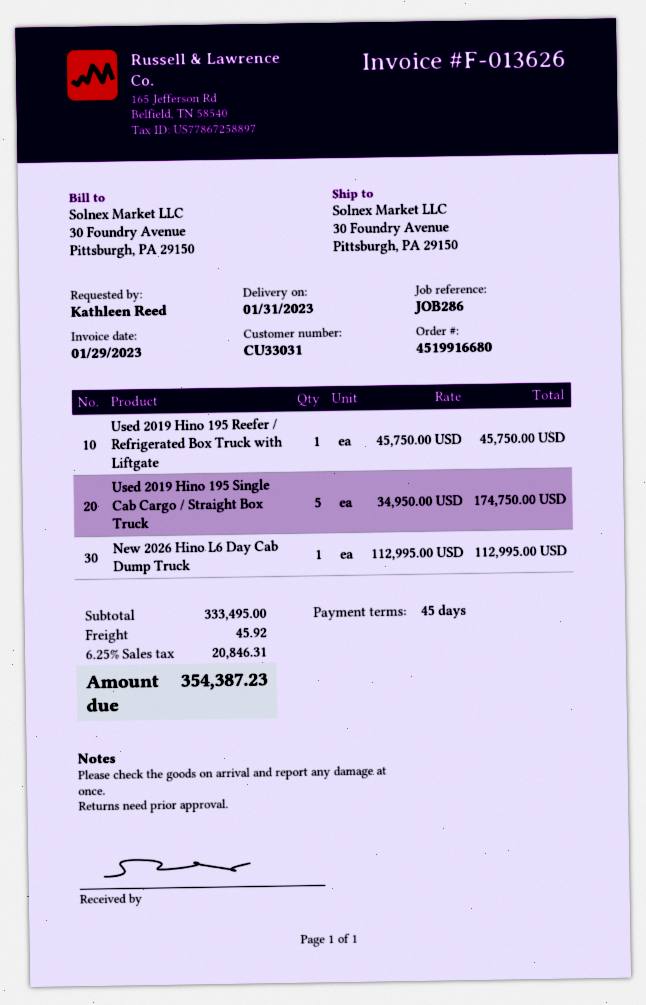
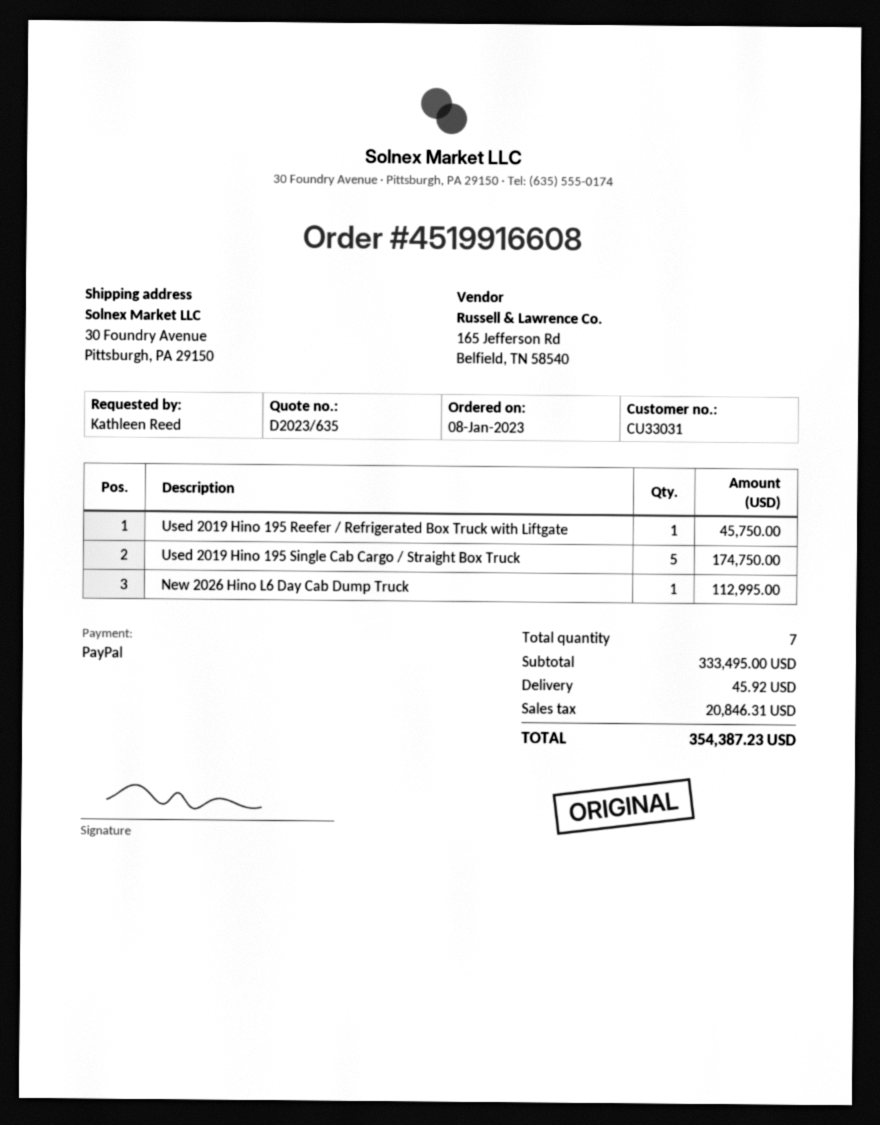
order number: 4519916680 -> 4519916608

